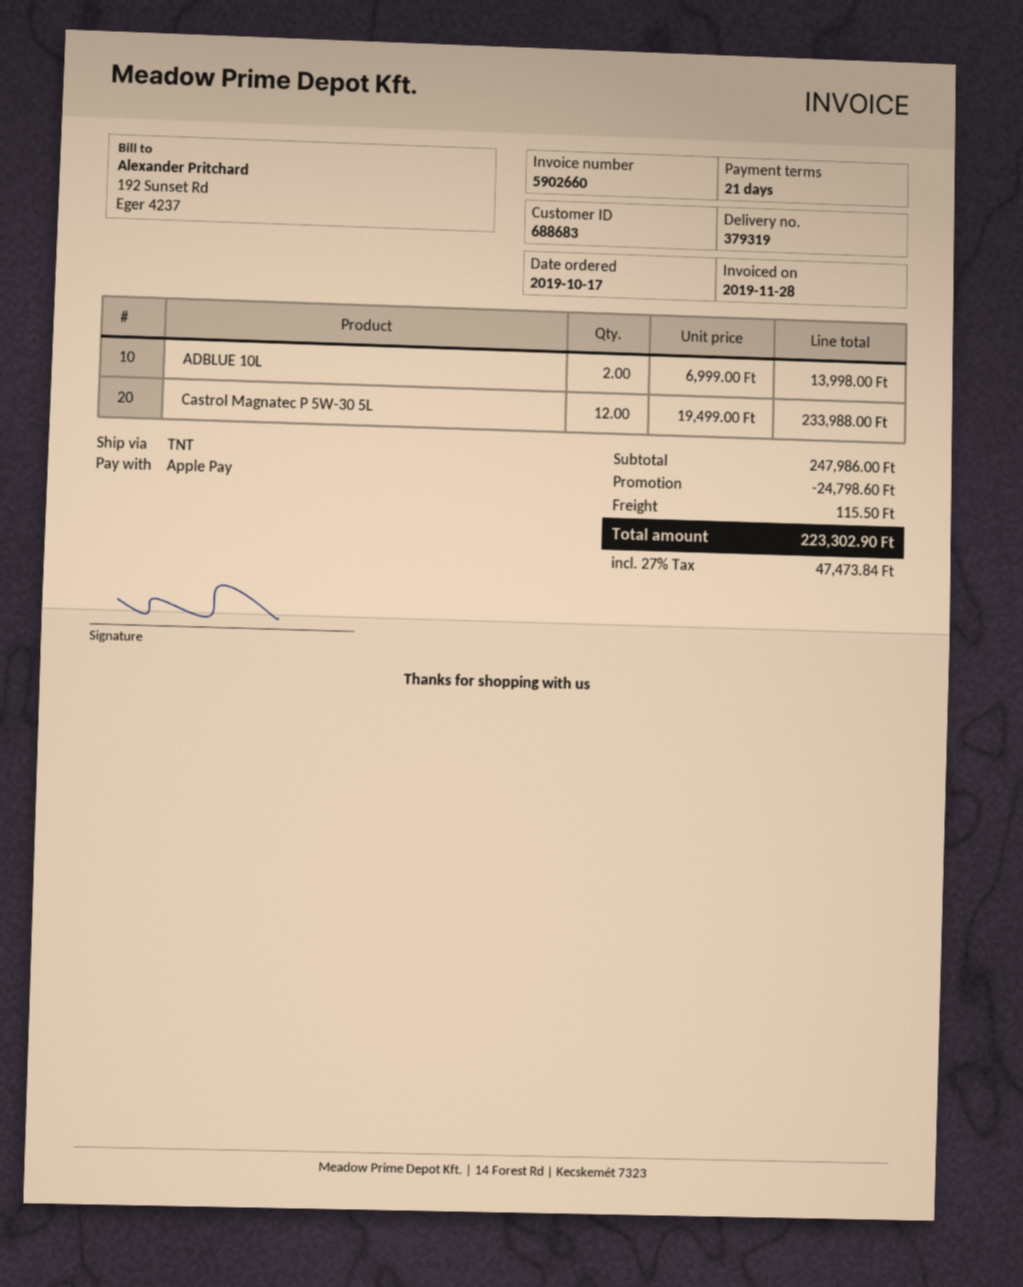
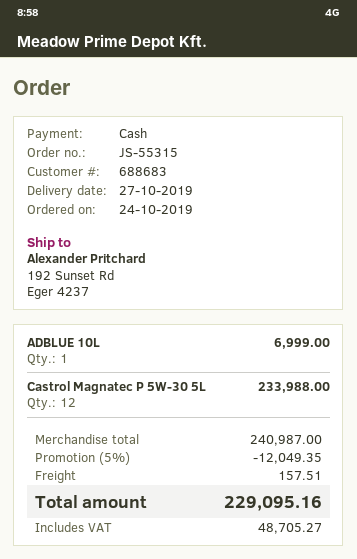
order date: 2019-10-17 -> 2019-10-24
payment method: Apple Pay -> cash
ADBLUE 10L: 2 for 13998.00 -> 1 for 6999.00
subtotal: 247986.00 -> 240987.00
discount: 24798.60 -> 12049.35
shipping: 115.50 -> 157.51
tax: 47473.84 -> 48705.27
total: 223302.90 -> 229095.16

